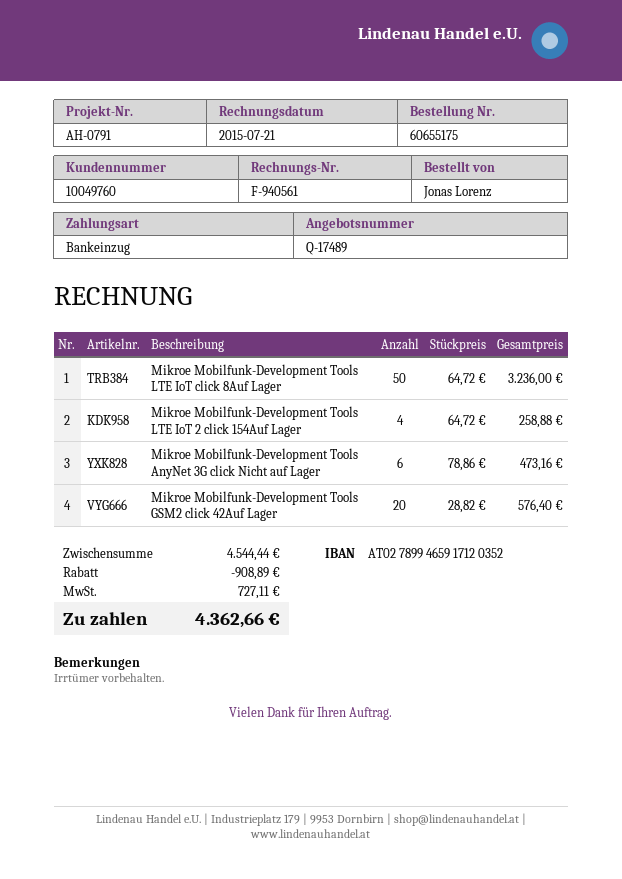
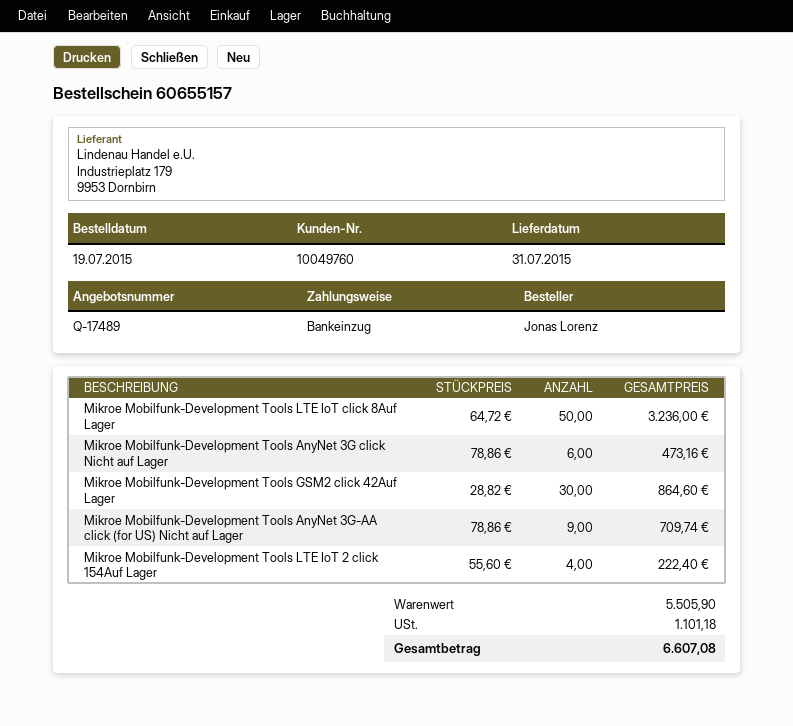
order number: 60655175 -> 60655157
Mikroe Mobilfunk-Development Tools LTE IoT 2 click 154Auf Lager: 4 x 64.72 = 258.88 -> 4 x 55.60 = 222.40
Mikroe Mobilfunk-Development Tools GSM2 click 42Auf Lager: 20 x 28.82 = 576.40 -> 30 x 28.82 = 864.60
Mikroe Mobilfunk-Development Tools AnyNet 3G-AA click (for US) Nicht auf Lager: none -> 9 x 78.86 = 709.74
subtotal: 4544.44 -> 5505.90
discount: 908.89 -> none
tax: 727.11 -> 1101.18
total: 4362.66 -> 6607.08

